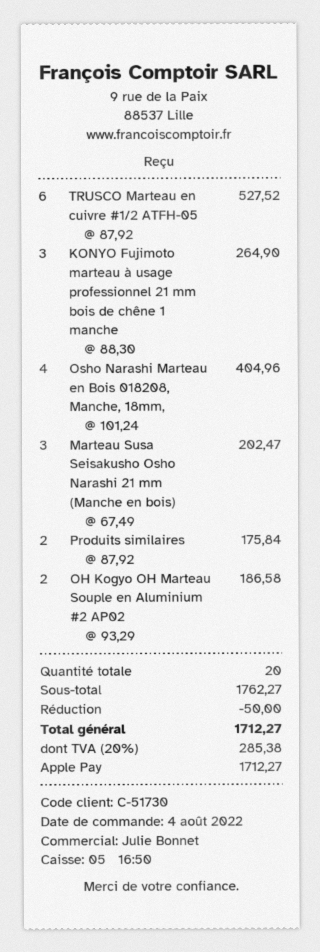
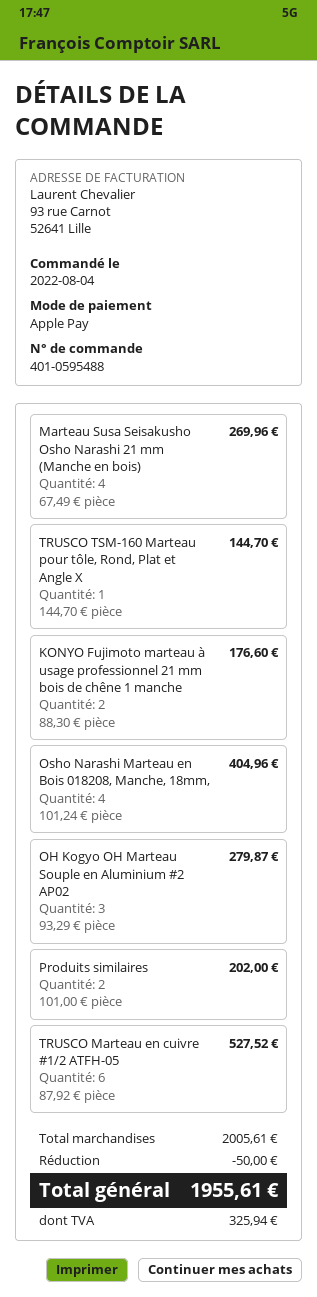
KONYO Fujimoto marteau à usage professionnel 21 mm bois de chêne 1 manche: 3 x 88.30 = 264.90 -> 2 x 88.30 = 176.60
Marteau Susa Seisakusho Osho Narashi 21 mm (Manche en bois): 3 x 67.49 = 202.47 -> 4 x 67.49 = 269.96
Produits similaires: 2 x 87.92 = 175.84 -> 2 x 101.00 = 202.00
OH Kogyo OH Marteau Souple en Aluminium #2 AP02: 2 x 93.29 = 186.58 -> 3 x 93.29 = 279.87
TRUSCO TSM-160 Marteau pour tôle, Rond, Plat et Angle X: none -> 1 x 144.70 = 144.70
subtotal: 1762.27 -> 2005.61
tax: 285.38 -> 325.94
total: 1712.27 -> 1955.61

